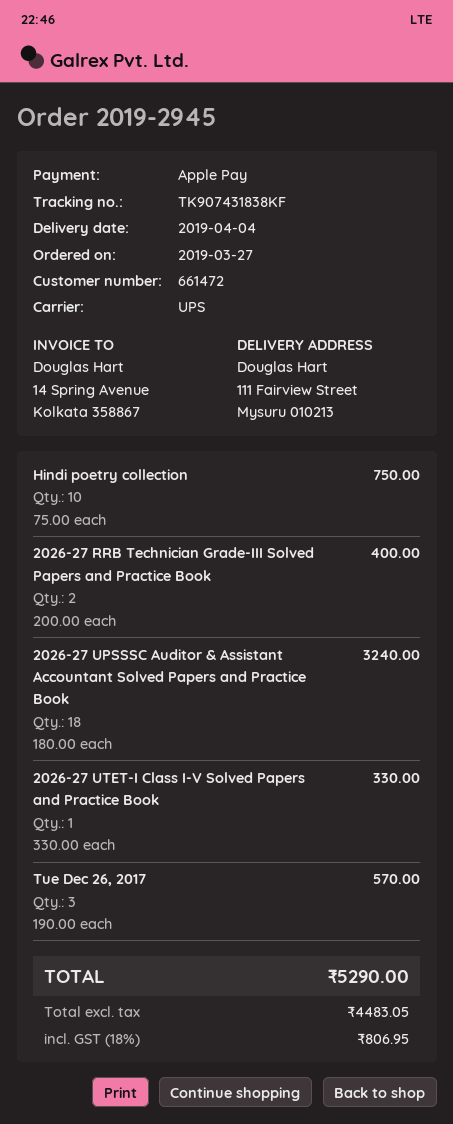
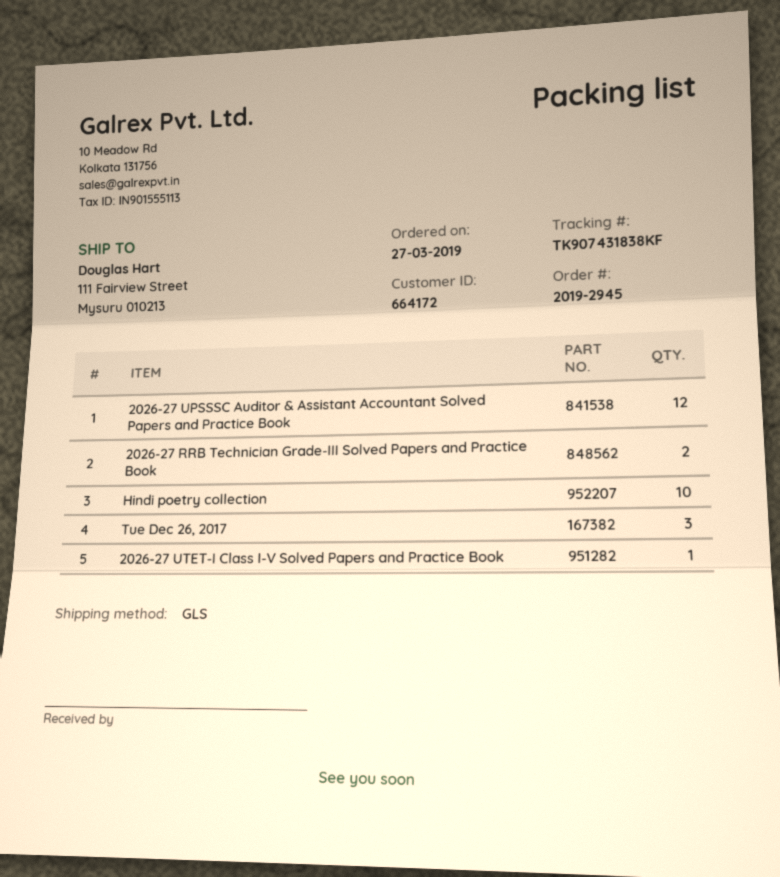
customer number: 661472 -> 664172
shipping method: UPS -> GLS
2026-27 UPSSSC Auditor & Assistant Accountant Solved Papers and Practice Book: 18 -> 12

